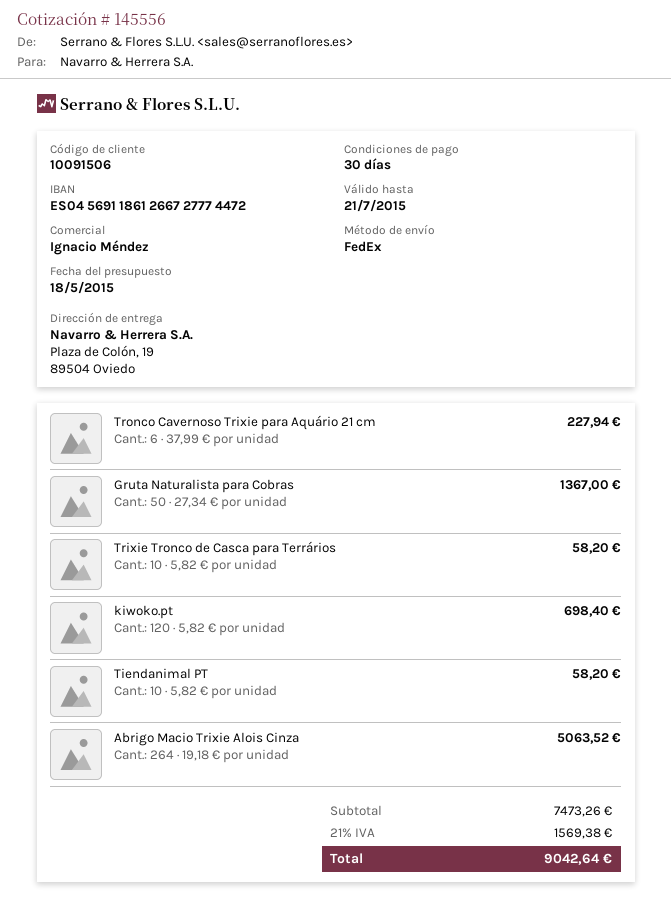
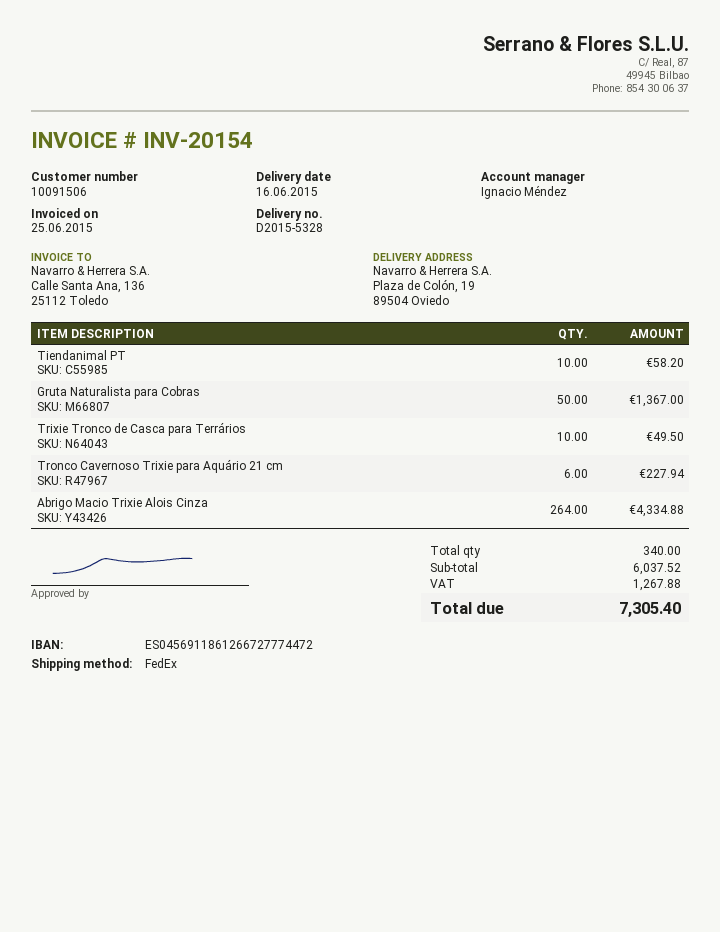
Trixie Tronco de Casca para Terrários: 10 for 58.20 -> 10 for 49.50
kiwoko.pt: 120 for 698.40 -> none
Abrigo Macio Trixie Alois Cinza: 264 for 5063.52 -> 264 for 4334.88
subtotal: 7473.26 -> 6037.52
tax: 1569.38 -> 1267.88
total: 9042.64 -> 7305.40

